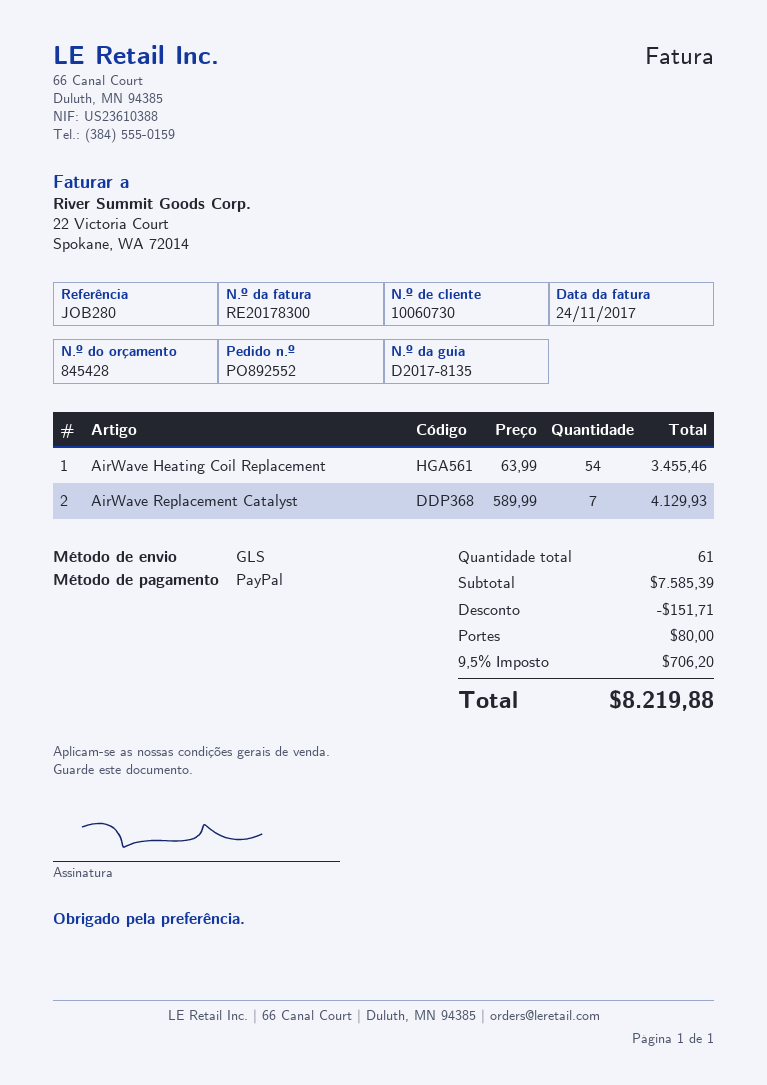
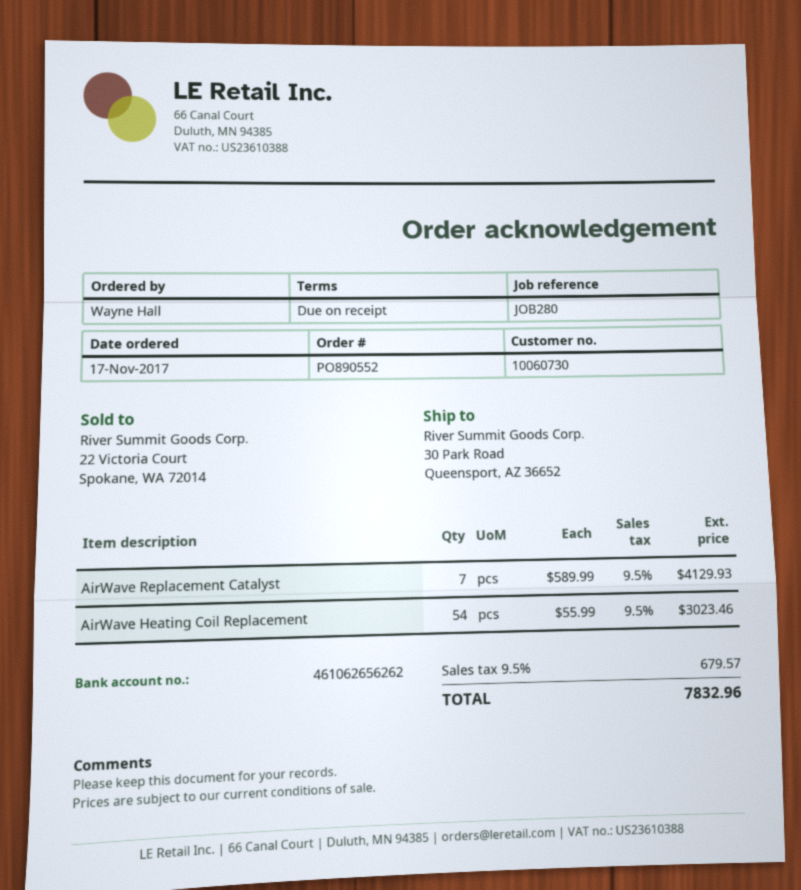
order number: PO892552 -> PO890552
AirWave Heating Coil Replacement: 54 x 63.99 = 3455.46 -> 54 x 55.99 = 3023.46
discount: 151.71 -> none
shipping: 80.00 -> none
tax: 9.5% = 706.20 -> 9.5% = 679.57
total: 8219.88 -> 7832.96

